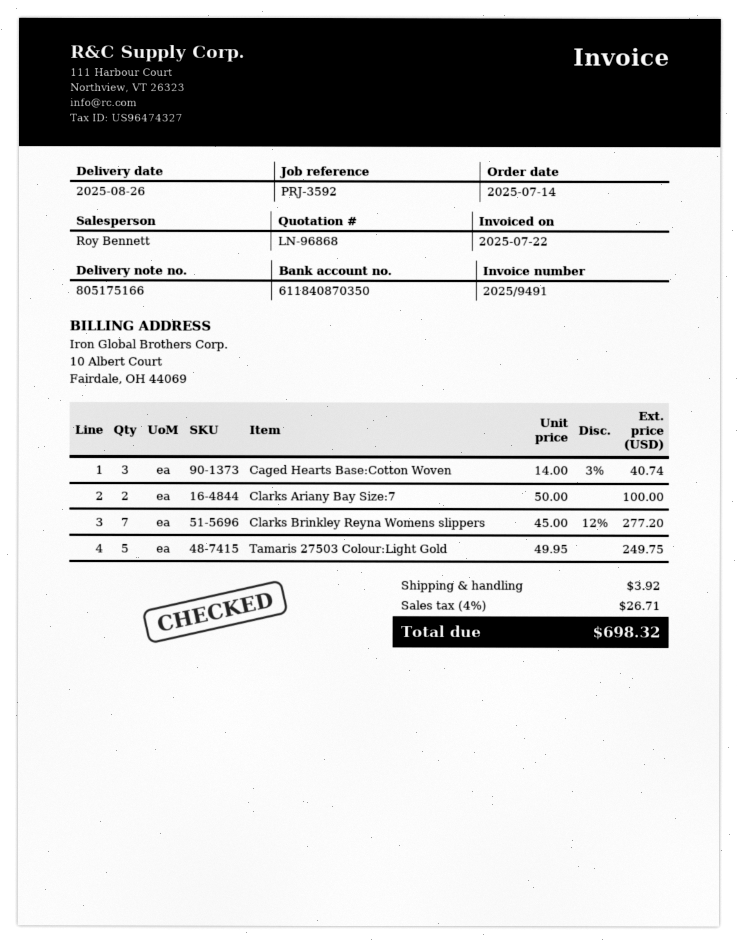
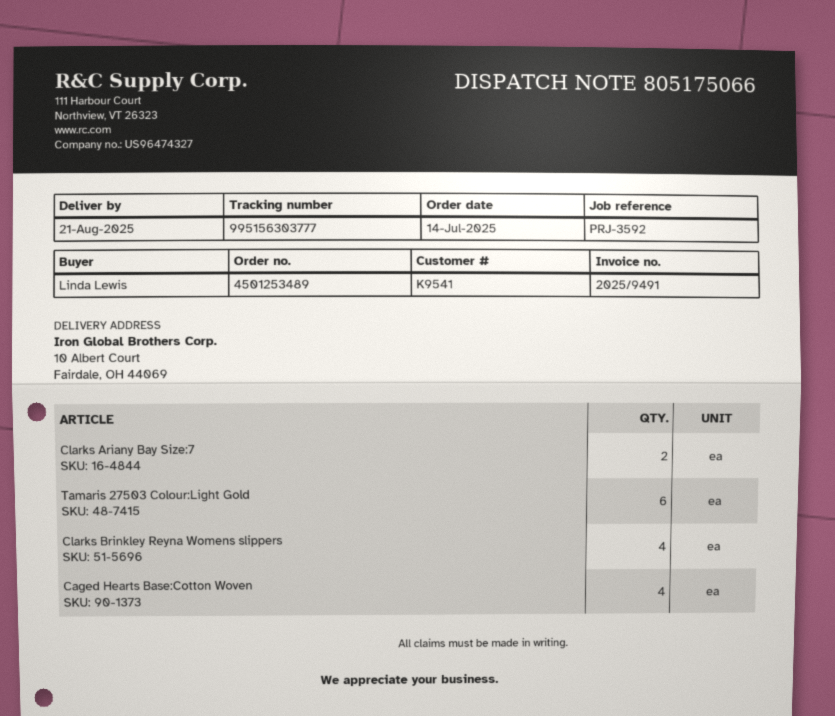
delivery note number: 805175166 -> 805175066
delivery date: 2025-08-26 -> 2025-08-21
Caged Hearts Base:Cotton Woven: 3 -> 4
Clarks Brinkley Reyna Womens slippers: 7 -> 4
Tamaris 27503 Colour:Light Gold: 5 -> 6

